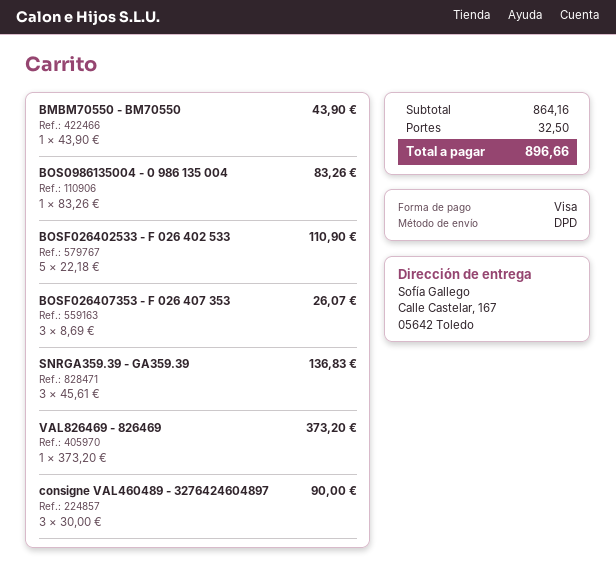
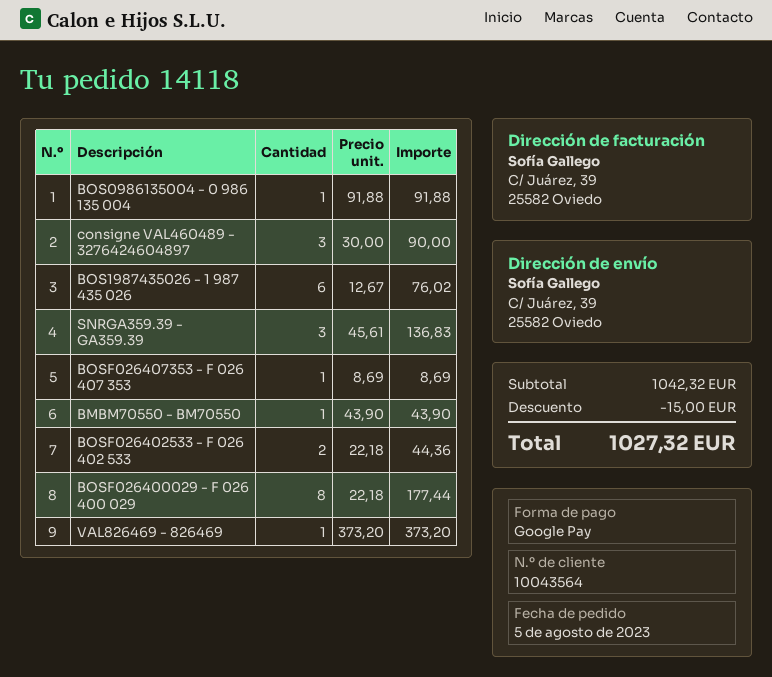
payment method: Visa -> Google Pay
ship to: Calle Castelar, 167, 05642 Toledo -> C/ Juárez, 39, 25582 Oviedo
BOS0986135004 - 0 986 135 004: 1 x 83.26 = 83.26 -> 1 x 91.88 = 91.88
BOSF026402533 - F 026 402 533: 5 x 22.18 = 110.90 -> 2 x 22.18 = 44.36
BOSF026407353 - F 026 407 353: 3 x 8.69 = 26.07 -> 1 x 8.69 = 8.69
BOS1987435026 - 1 987 435 026: none -> 6 x 12.67 = 76.02
BOSF026400029 - F 026 400 029: none -> 8 x 22.18 = 177.44
subtotal: 864.16 -> 1042.32
discount: none -> 15.00
shipping: 32.50 -> none
total: 896.66 -> 1027.32

